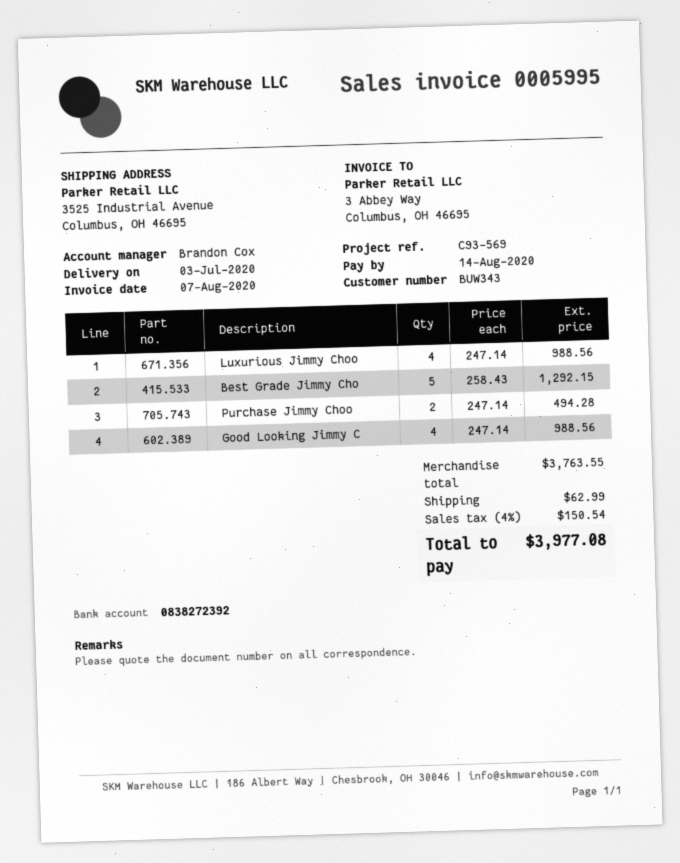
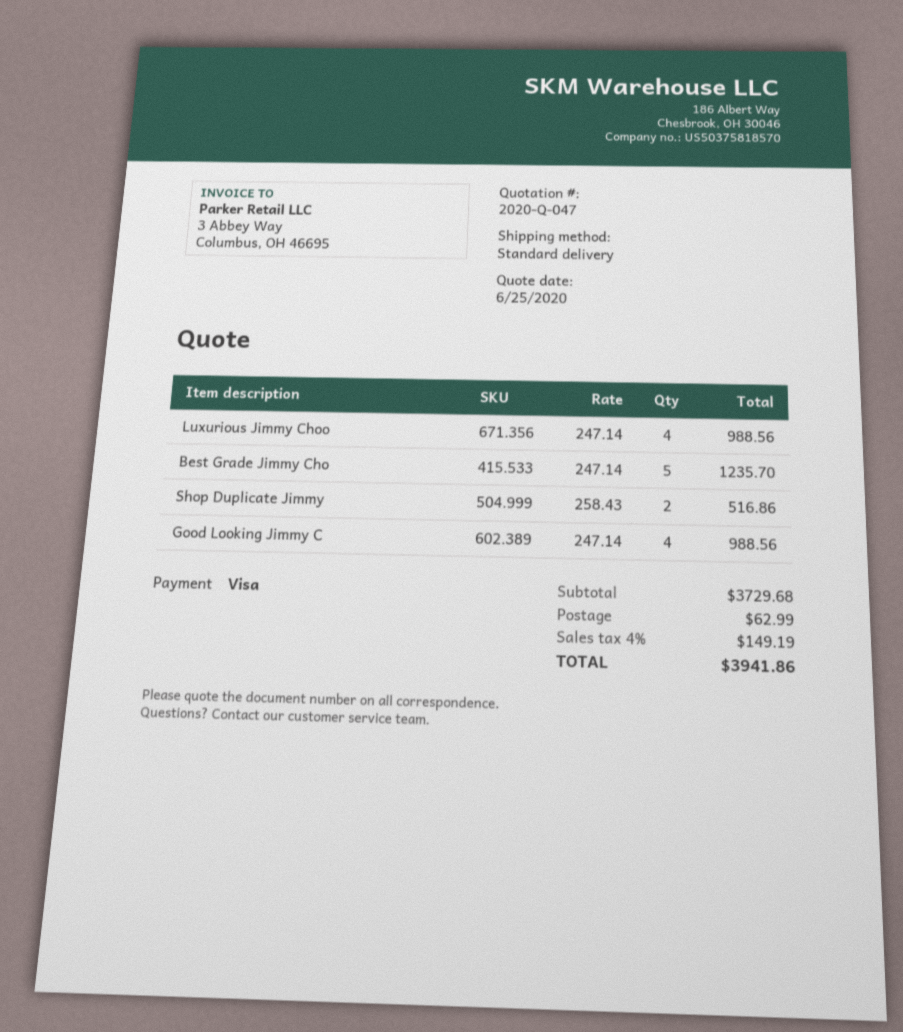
Best Grade Jimmy Cho: 5 x 258.43 = 1292.15 -> 5 x 247.14 = 1235.70
Purchase Jimmy Choo: 2 x 247.14 = 494.28 -> none
Shop Duplicate Jimmy: none -> 2 x 258.43 = 516.86
subtotal: 3763.55 -> 3729.68
tax: 4% = 150.54 -> 4% = 149.19
total: 3977.08 -> 3941.86

